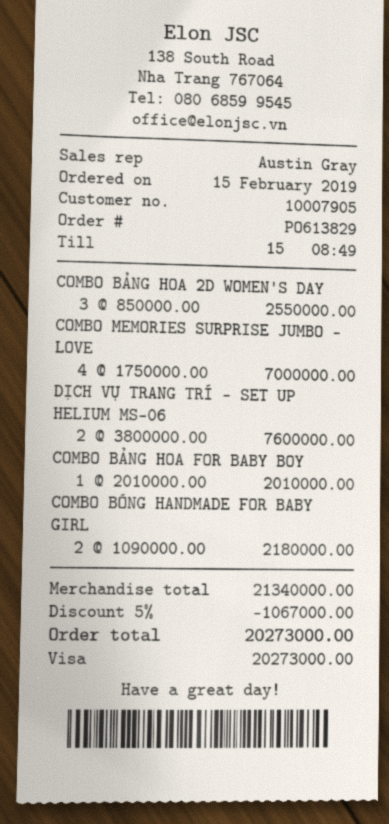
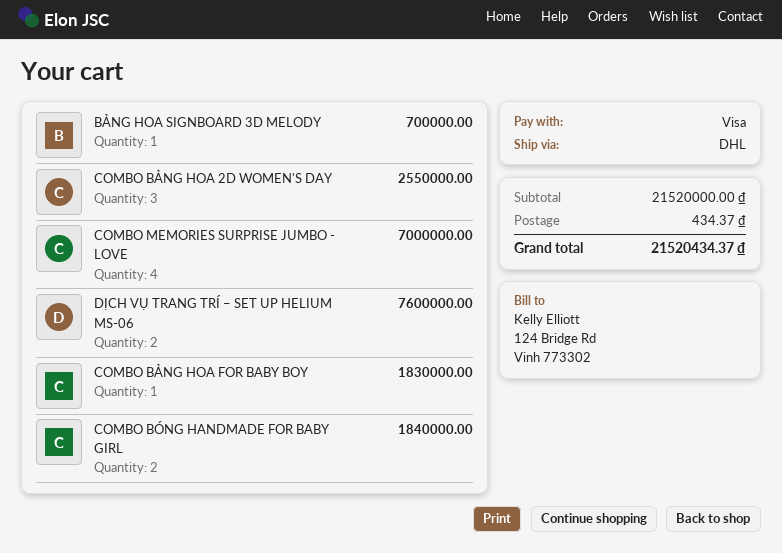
COMBO BẢNG HOA FOR BABY BOY: 1 for 2010000.00 -> 1 for 1830000.00
COMBO BÓNG HANDMADE FOR BABY GIRL: 2 for 2180000.00 -> 2 for 1840000.00
BẢNG HOA SIGNBOARD 3D MELODY: none -> 1 for 700000.00
subtotal: 21340000.00 -> 21520000.00
discount: 5% = 1067000.00 -> none
shipping: none -> 434.37
total: 20273000.00 -> 21520434.37

